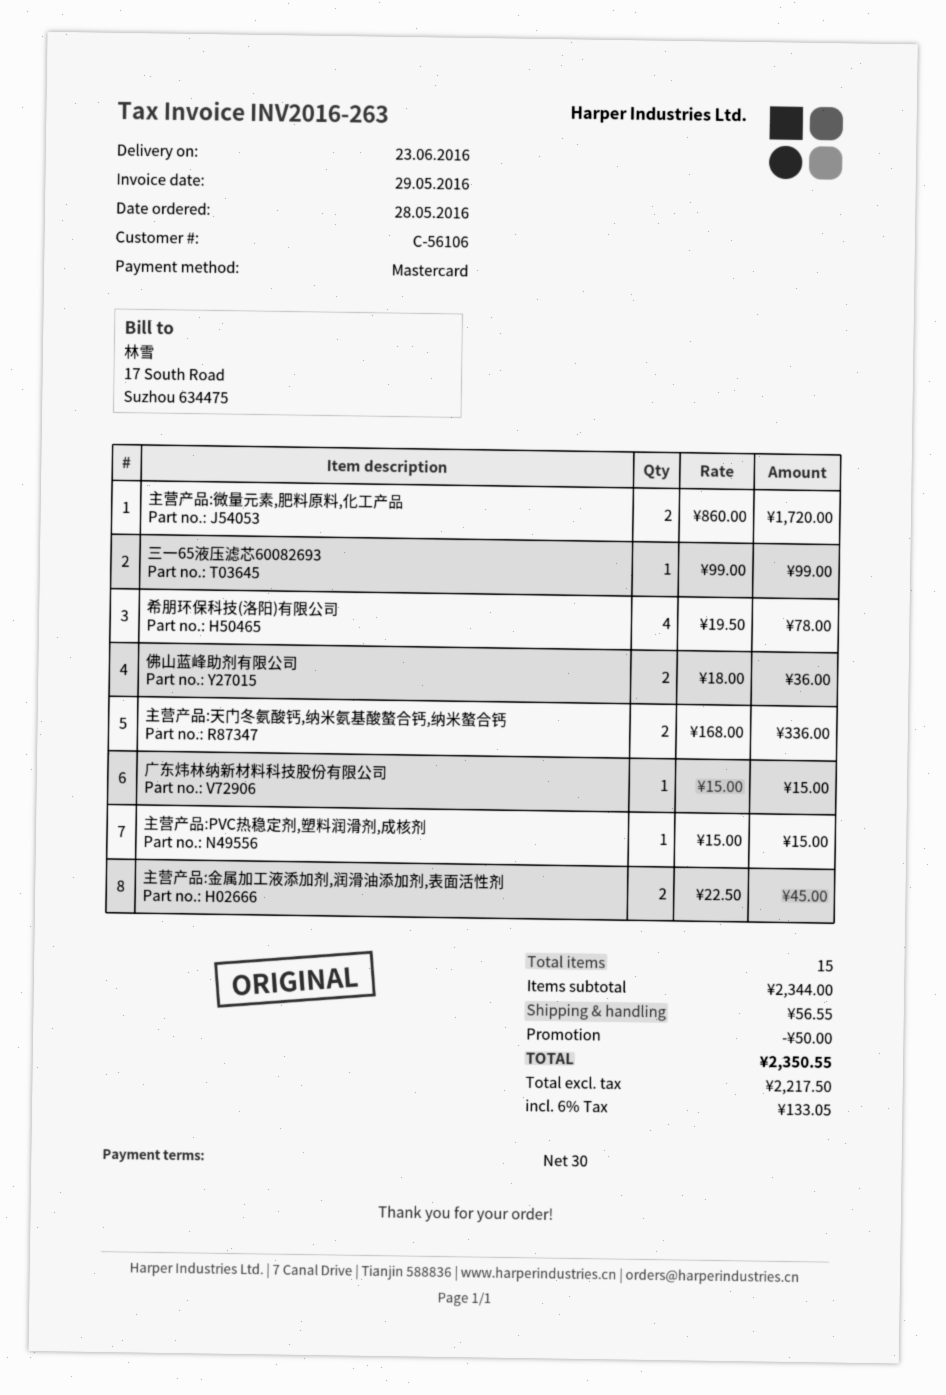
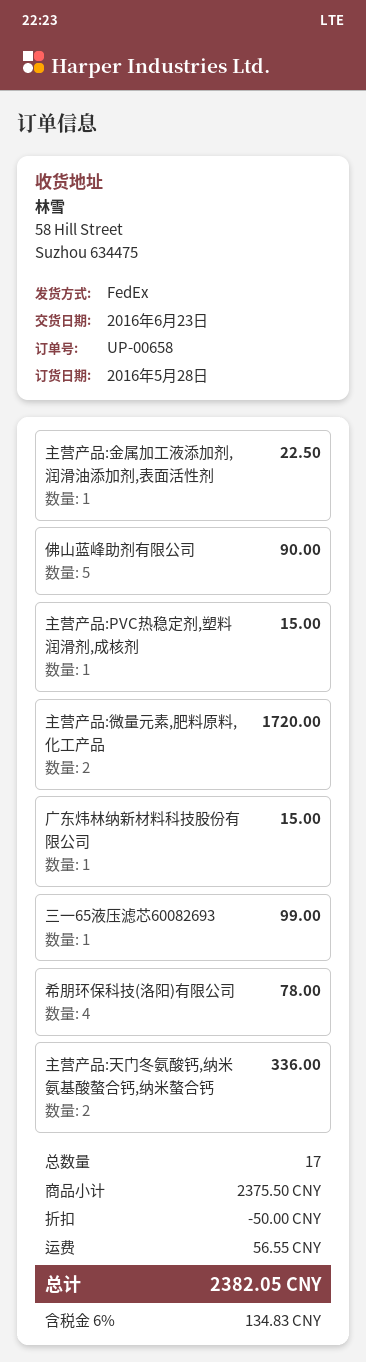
佛山蓝峰助剂有限公司: 2 for 36.00 -> 5 for 90.00
主营产品:金属加工液添加剂,润滑油添加剂,表面活性剂: 2 for 45.00 -> 1 for 22.50
total quantity: 15 -> 17
subtotal: 2344.00 -> 2375.50
tax: 6% = 133.05 -> 6% = 134.83
total: 2350.55 -> 2382.05

